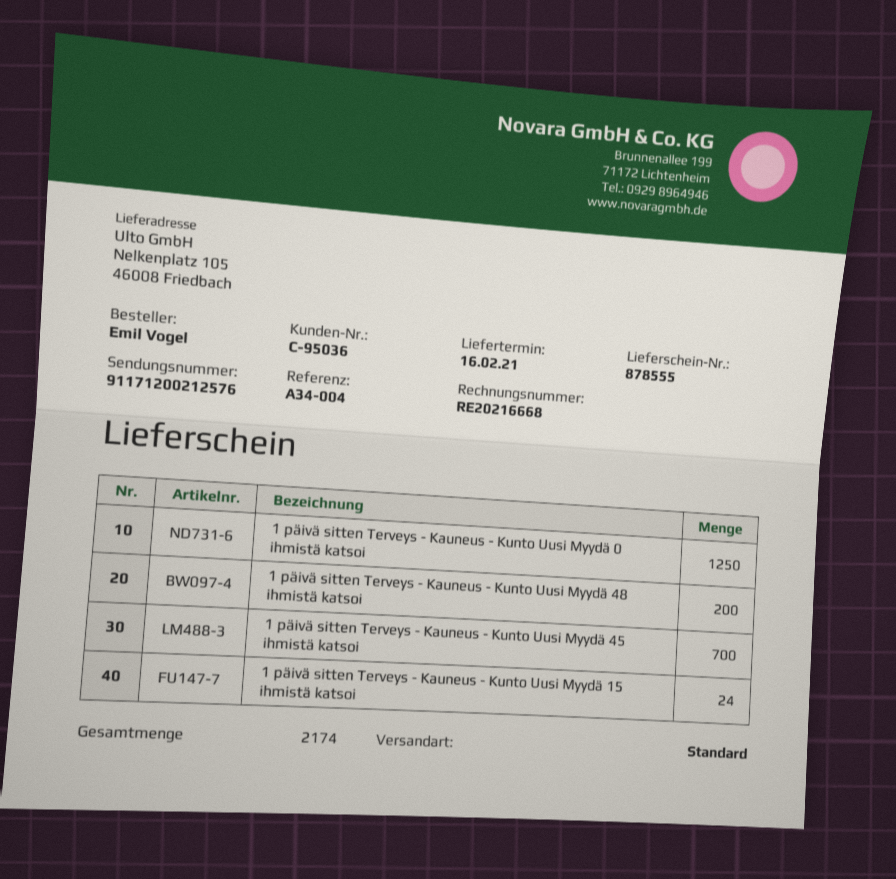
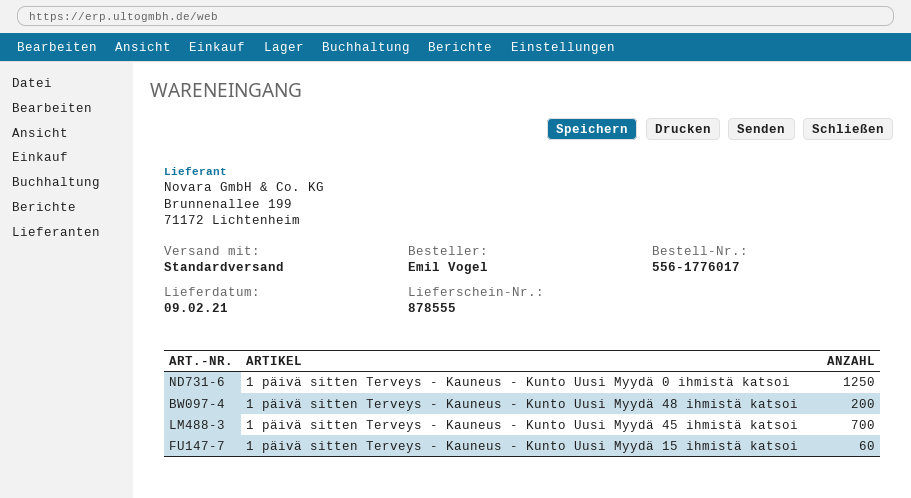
delivery date: 2021-02-16 -> 2021-02-09
1 päivä sitten Terveys - Kauneus - Kunto Uusi Myydä 15 ihmistä katsoi: 24 -> 60

